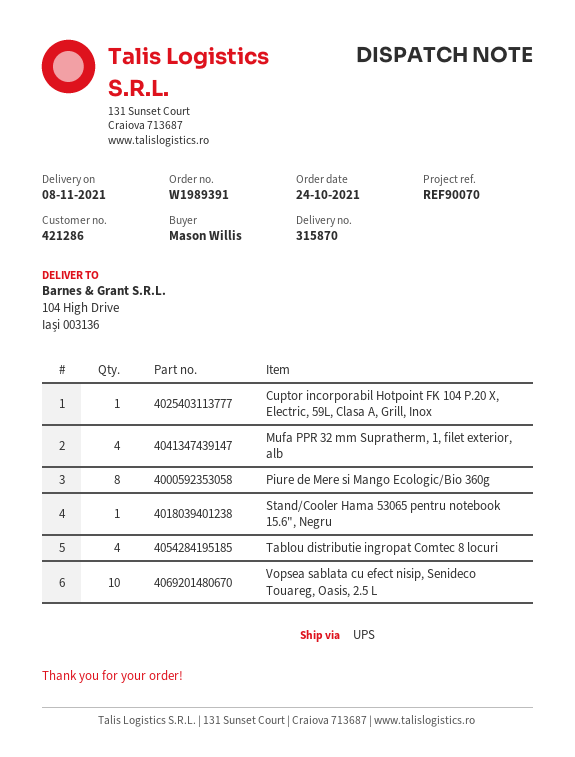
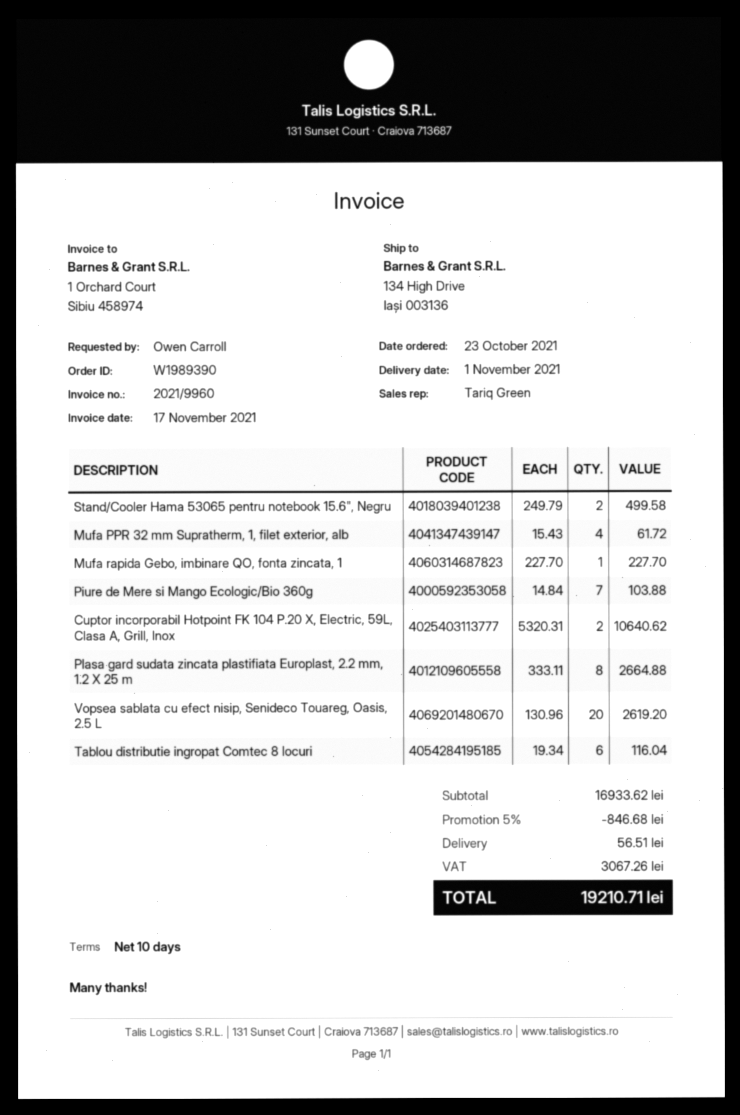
order number: W1989391 -> W1989390
order date: 2021-10-24 -> 2021-10-23
delivery date: 2021-11-08 -> 2021-11-01
ordered by: Mason Willis -> Owen Carroll
ship to: 104 High Drive, Iași 003136 -> 134 High Drive, Iași 003136
Cuptor incorporabil Hotpoint FK 104 P.20 X, Electric, 59L, Clasa A, Grill, Inox: 1 -> 2
Piure de Mere si Mango Ecologic/Bio 360g: 8 -> 7
Stand/Cooler Hama 53065 pentru notebook 15.6", Negru: 1 -> 2
Tablou distributie ingropat Comtec 8 locuri: 4 -> 6
Vopsea sablata cu efect nisip, Senideco Touareg, Oasis, 2.5 L: 10 -> 20
Mufa rapida Gebo, imbinare QO, fonta zincata, 1: none -> 1
Plasa gard sudata zincata plastifiata Europlast, 2.2 mm, 1.2 X 25 m: none -> 8

